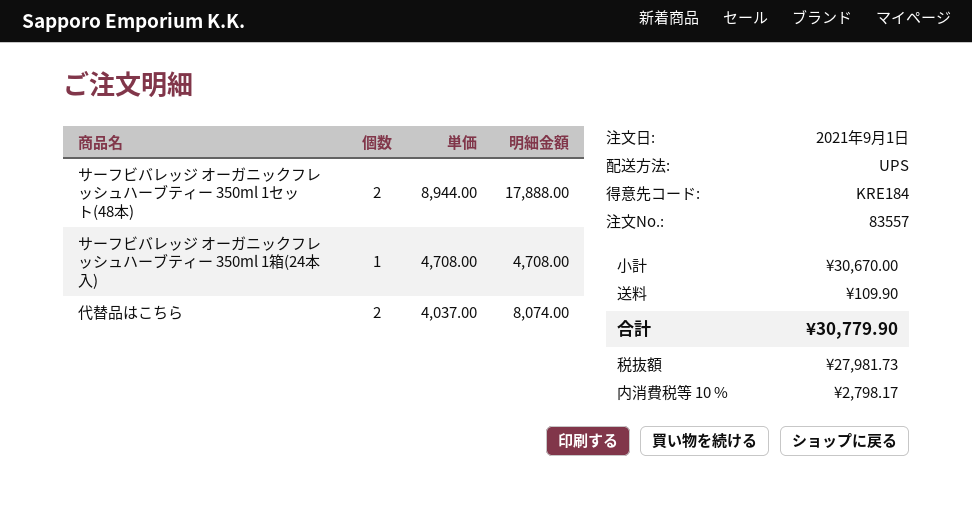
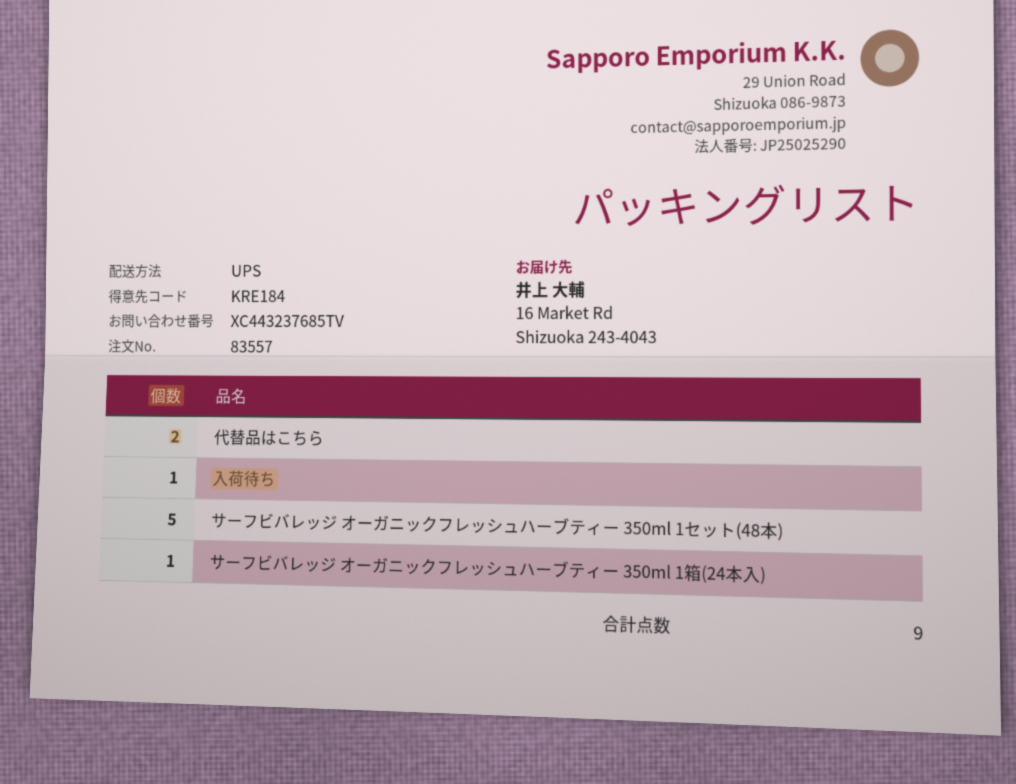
サーフビバレッジ オーガニックフレッシュハーブティー 350ml 1セット(48本): 2 -> 5
入荷待ち: none -> 1

